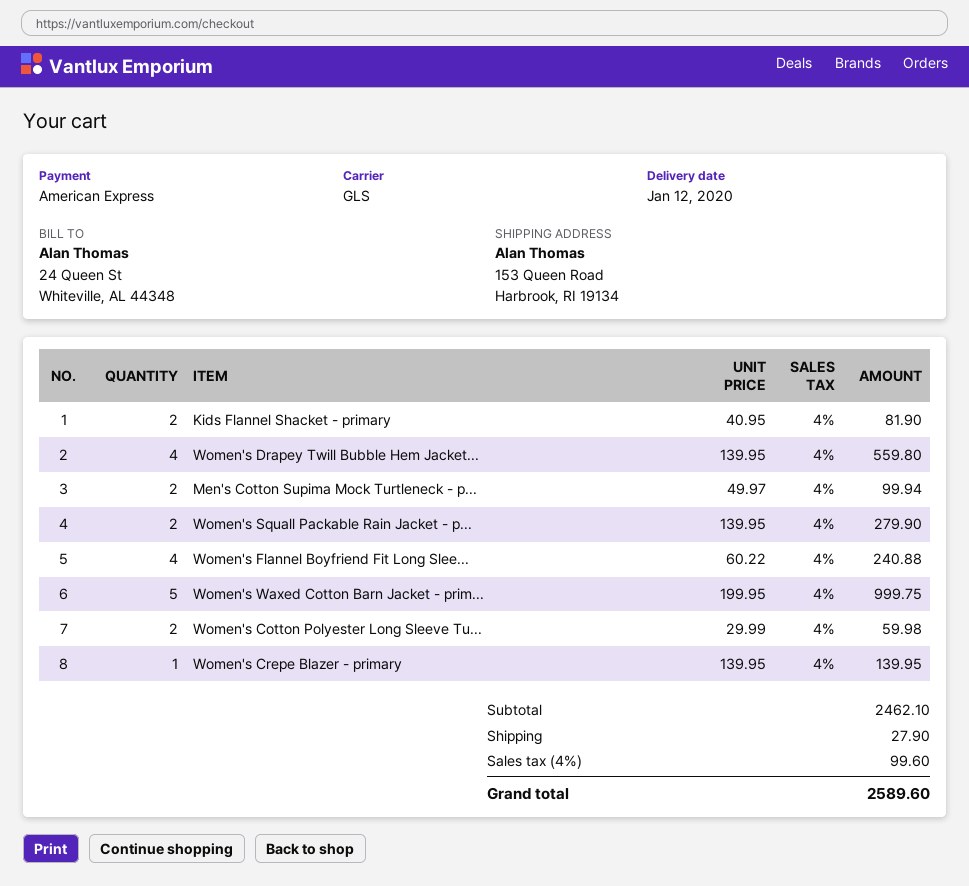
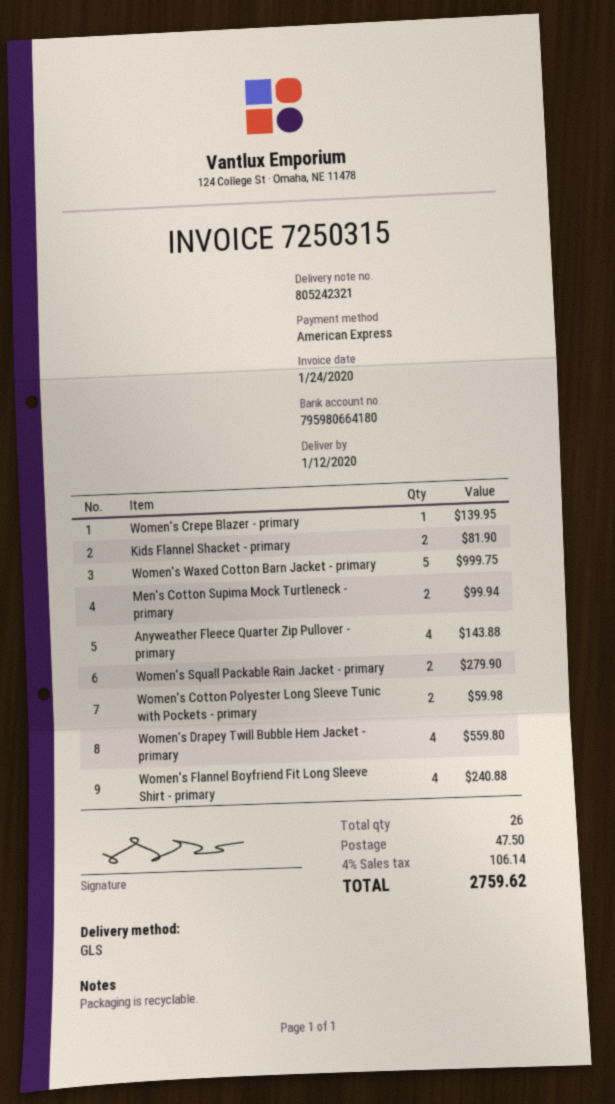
Anyweather Fleece Quarter Zip Pullover - primary: none -> 4 for 143.88
shipping: 27.90 -> 47.50
tax: 4% = 99.60 -> 4% = 106.14
total: 2589.60 -> 2759.62

